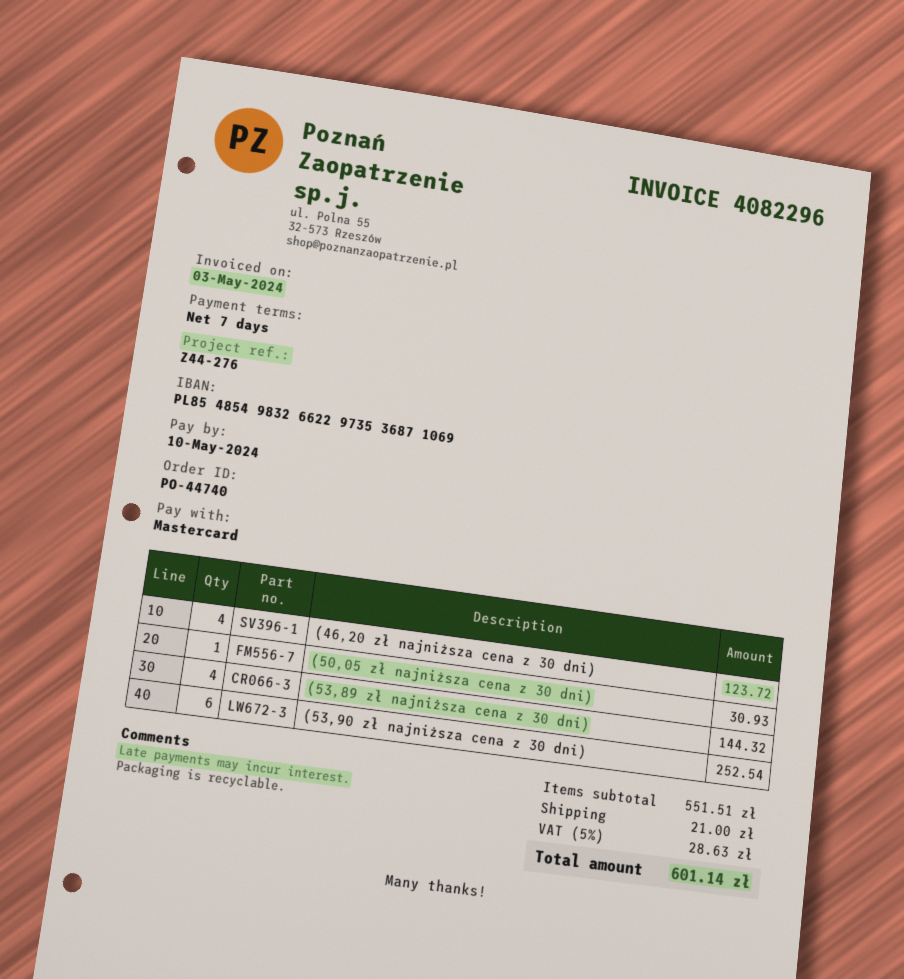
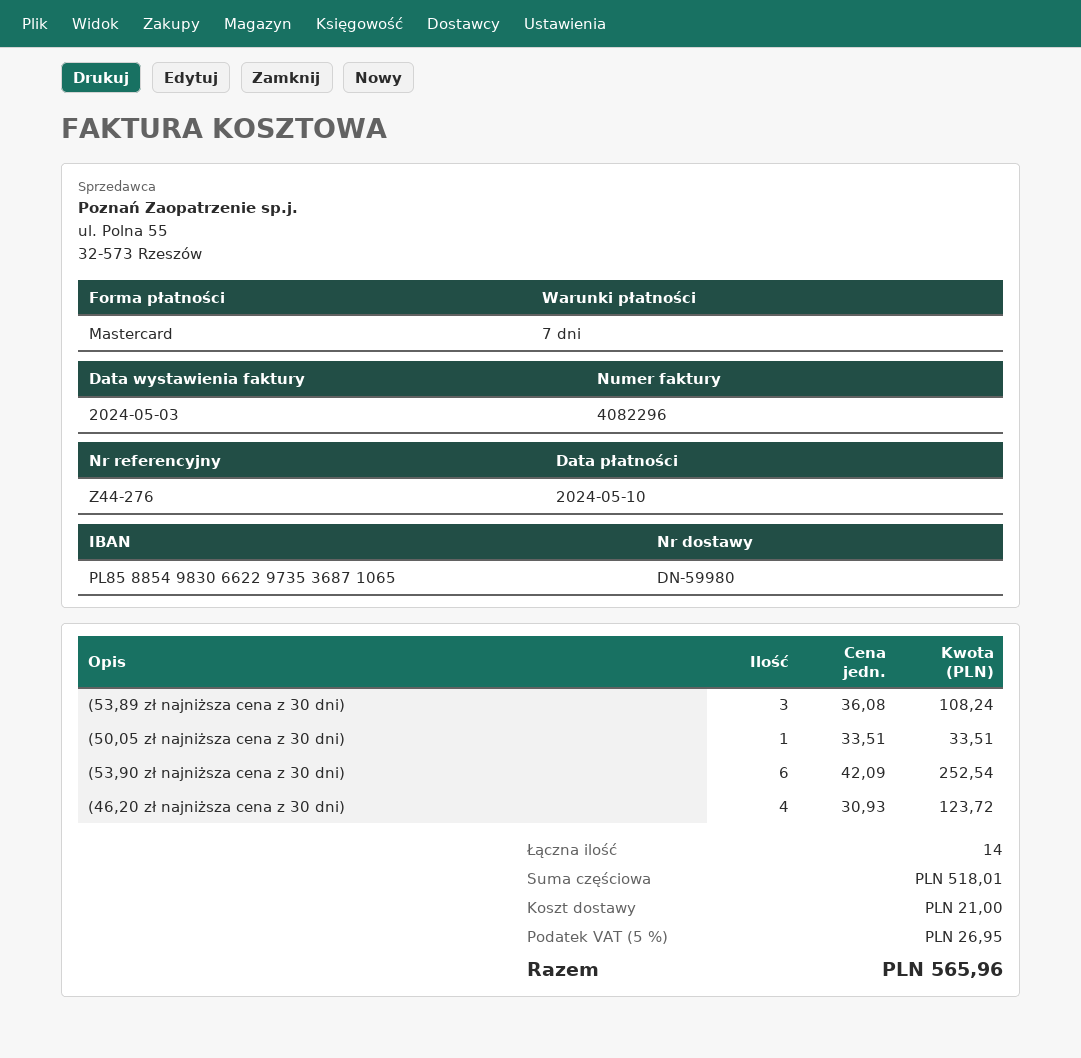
bank account: PL85485498326622973536871069 -> PL85885498306622973536871065
(50,05 zł najniższa cena z 30 dni): 1 for 30.93 -> 1 for 33.51
(53,89 zł najniższa cena z 30 dni): 4 for 144.32 -> 3 for 108.24
subtotal: 551.51 -> 518.01
tax: 5% = 28.63 -> 5% = 26.95
total: 601.14 -> 565.96

